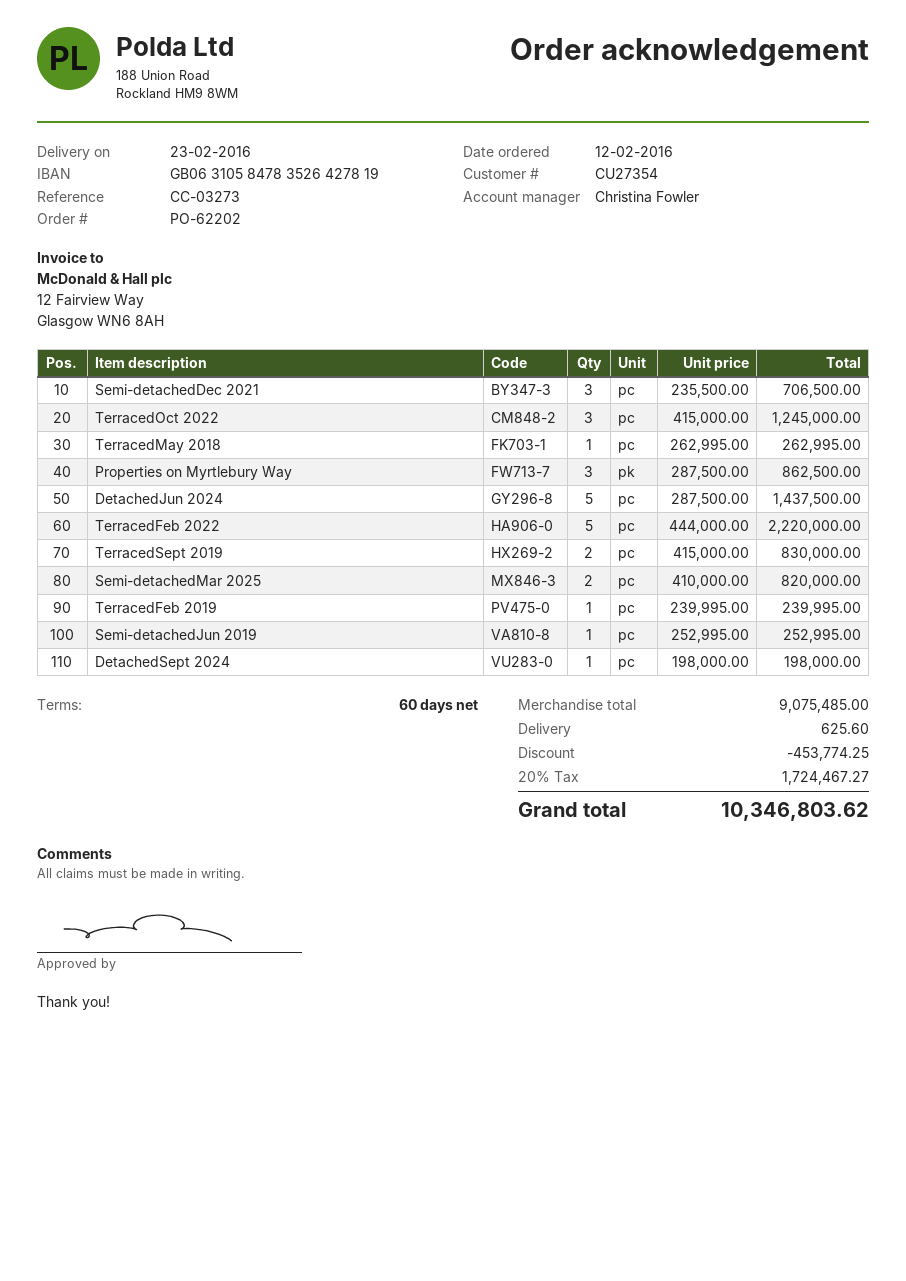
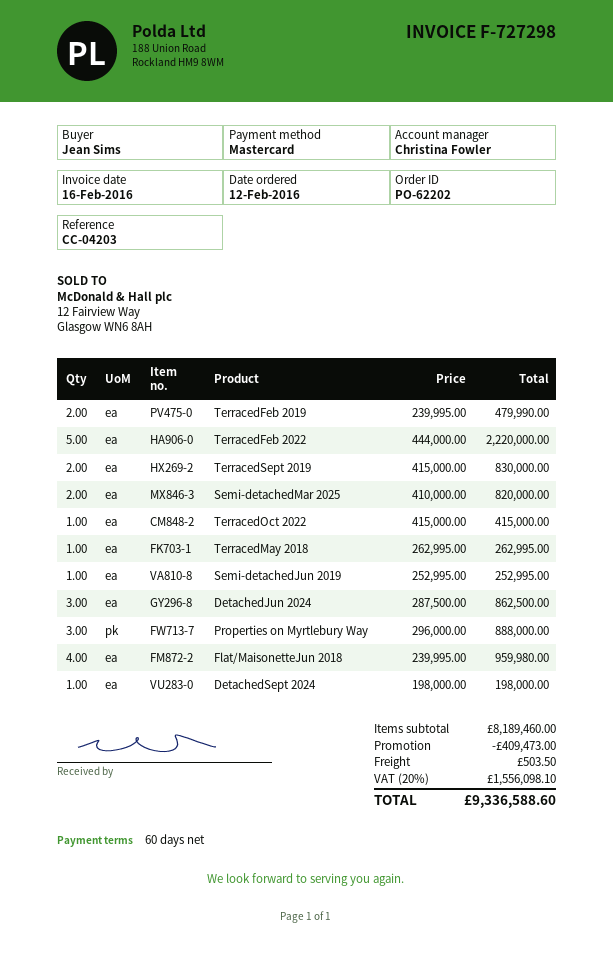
reference: CC-03273 -> CC-04203
Semi-detachedDec 2021: 3 x 235500.00 = 706500.00 -> none
TerracedOct 2022: 3 x 415000.00 = 1245000.00 -> 1 x 415000.00 = 415000.00
Properties on Myrtlebury Way: 3 x 287500.00 = 862500.00 -> 3 x 296000.00 = 888000.00
DetachedJun 2024: 5 x 287500.00 = 1437500.00 -> 3 x 287500.00 = 862500.00
TerracedFeb 2019: 1 x 239995.00 = 239995.00 -> 2 x 239995.00 = 479990.00
Flat/MaisonetteJun 2018: none -> 4 x 239995.00 = 959980.00
subtotal: 9075485.00 -> 8189460.00
discount: 453774.25 -> 409473.00
shipping: 625.60 -> 503.50
tax: 20% = 1724467.27 -> 20% = 1556098.10
total: 10346803.62 -> 9336588.60

